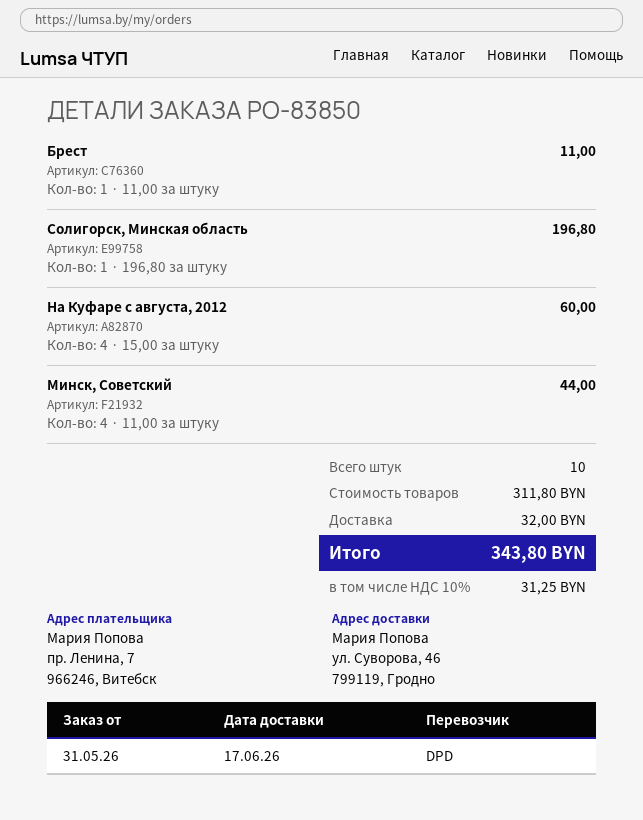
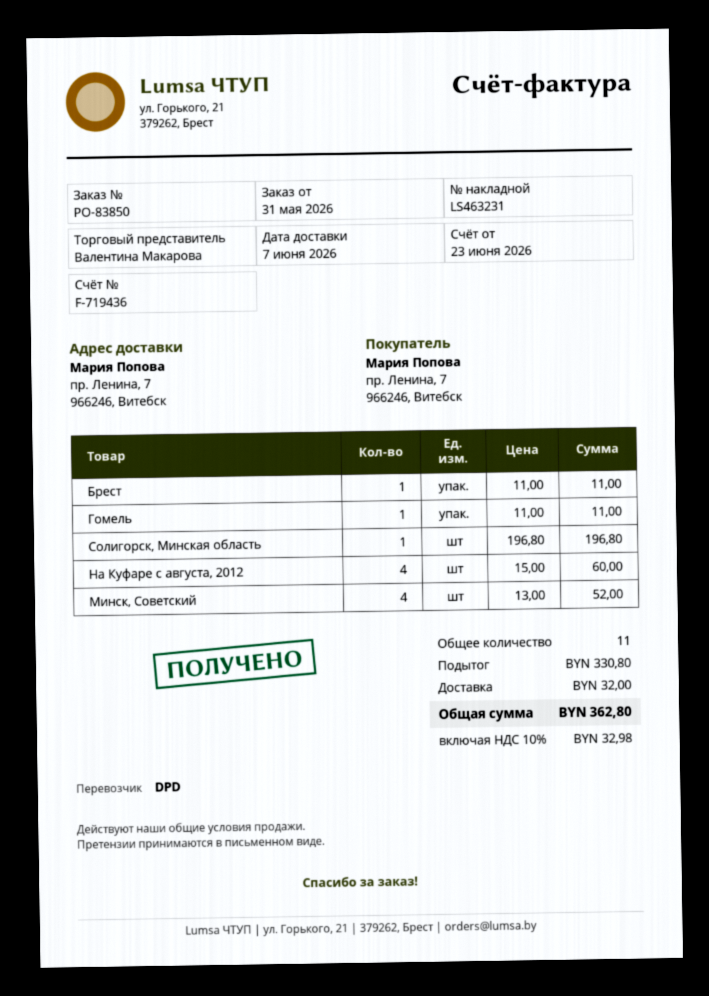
delivery date: 2026-06-17 -> 2026-06-07
ship to: ул. Суворова, 46, 799119, Гродно -> пр. Ленина, 7, 966246, Витебск
Минск, Советский: 4 x 11.00 = 44.00 -> 4 x 13.00 = 52.00
Гомель: none -> 1 x 11.00 = 11.00
total quantity: 10 -> 11
subtotal: 311.80 -> 330.80
tax: 10% = 31.25 -> 10% = 32.98
total: 343.80 -> 362.80

